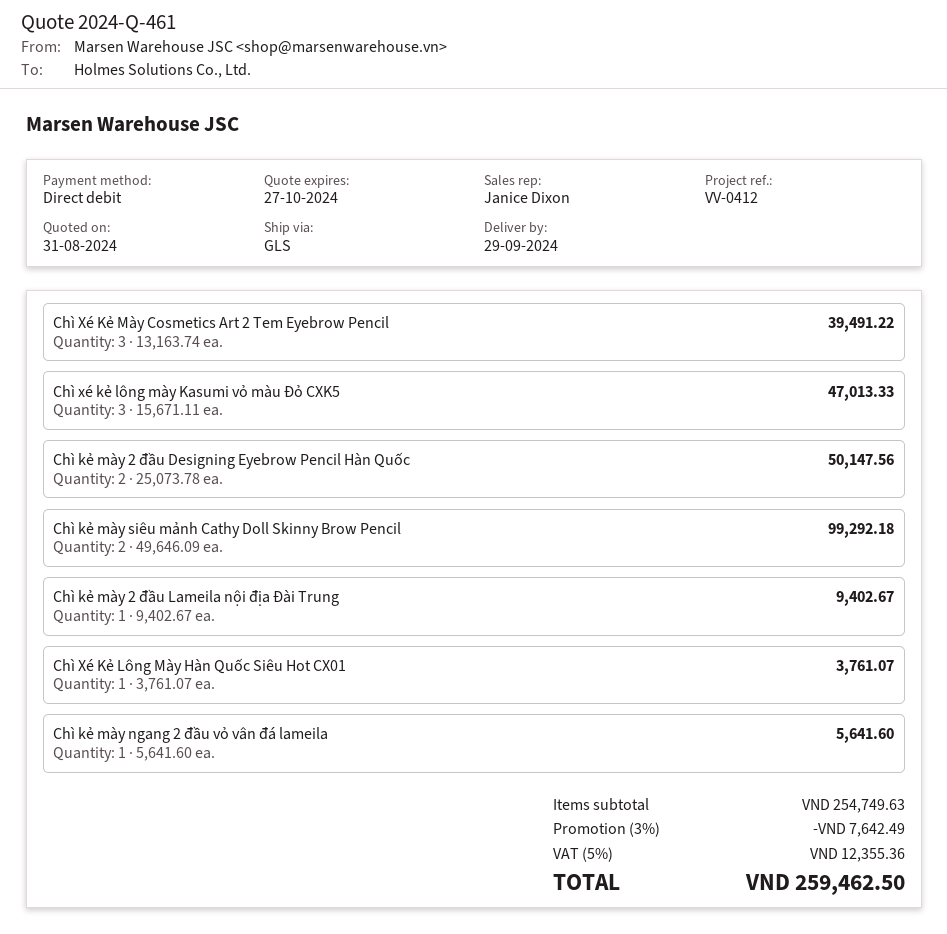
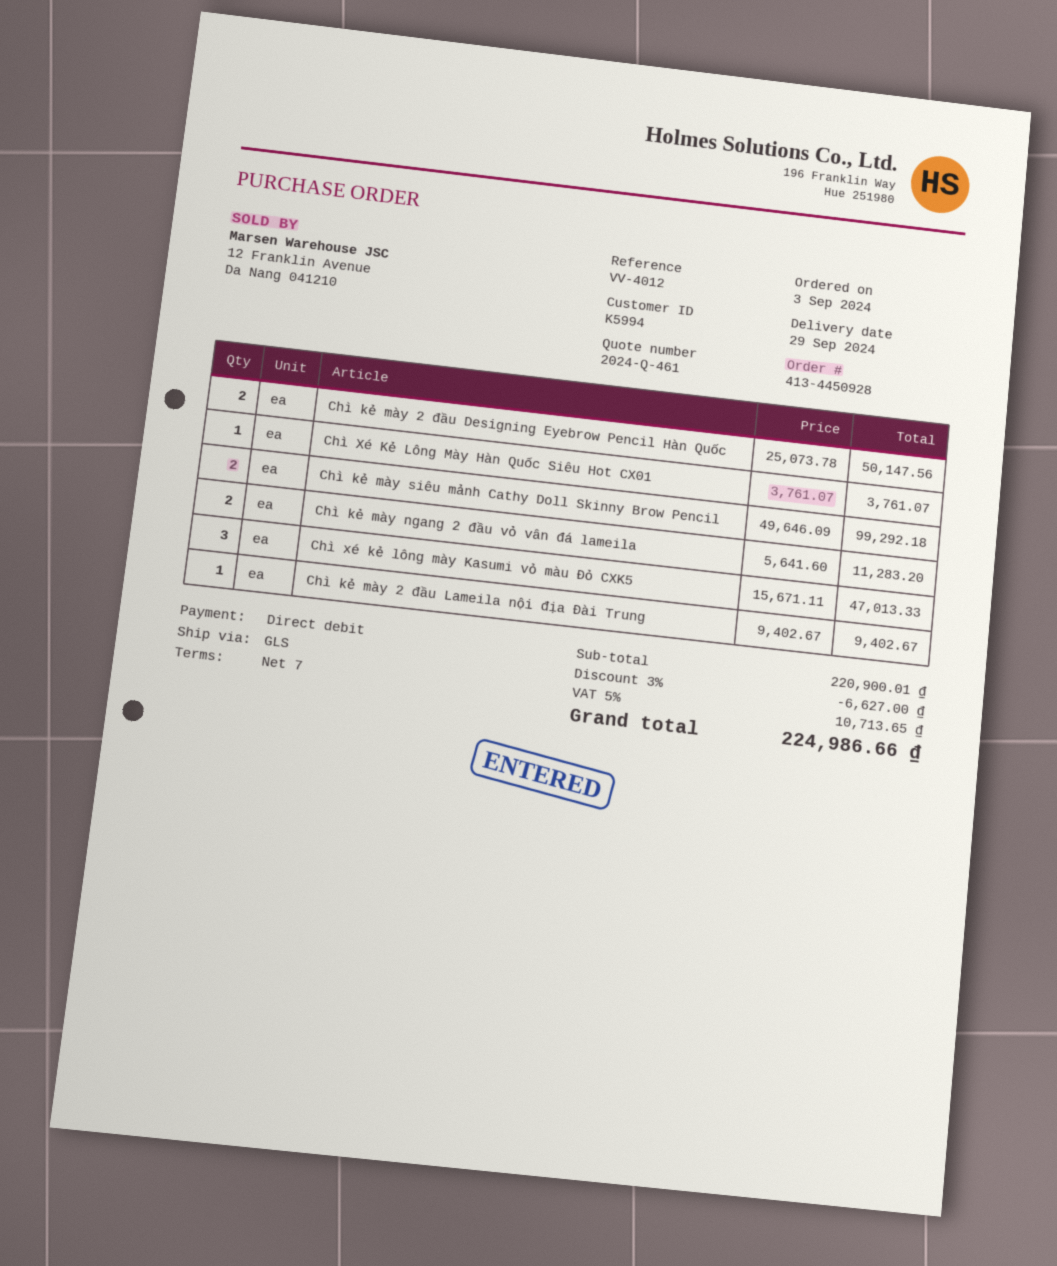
reference: VV-0412 -> VV-4012
Chì Xé Kẻ Mày Cosmetics Art 2 Tem Eyebrow Pencil: 3 x 13163.74 = 39491.22 -> none
Chì kẻ mày ngang 2 đầu vỏ vân đá lameila: 1 x 5641.60 = 5641.60 -> 2 x 5641.60 = 11283.20
subtotal: 254749.63 -> 220900.01
discount: 3% = 7642.49 -> 3% = 6627.00
tax: 5% = 12355.36 -> 5% = 10713.65
total: 259462.50 -> 224986.66

